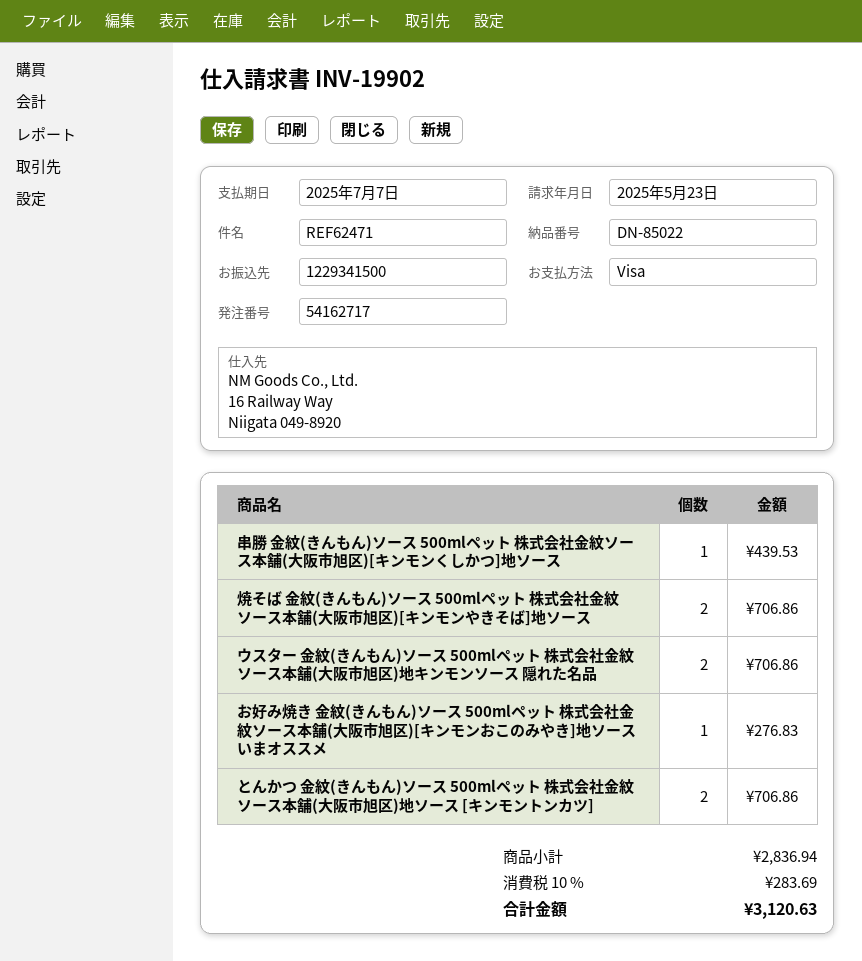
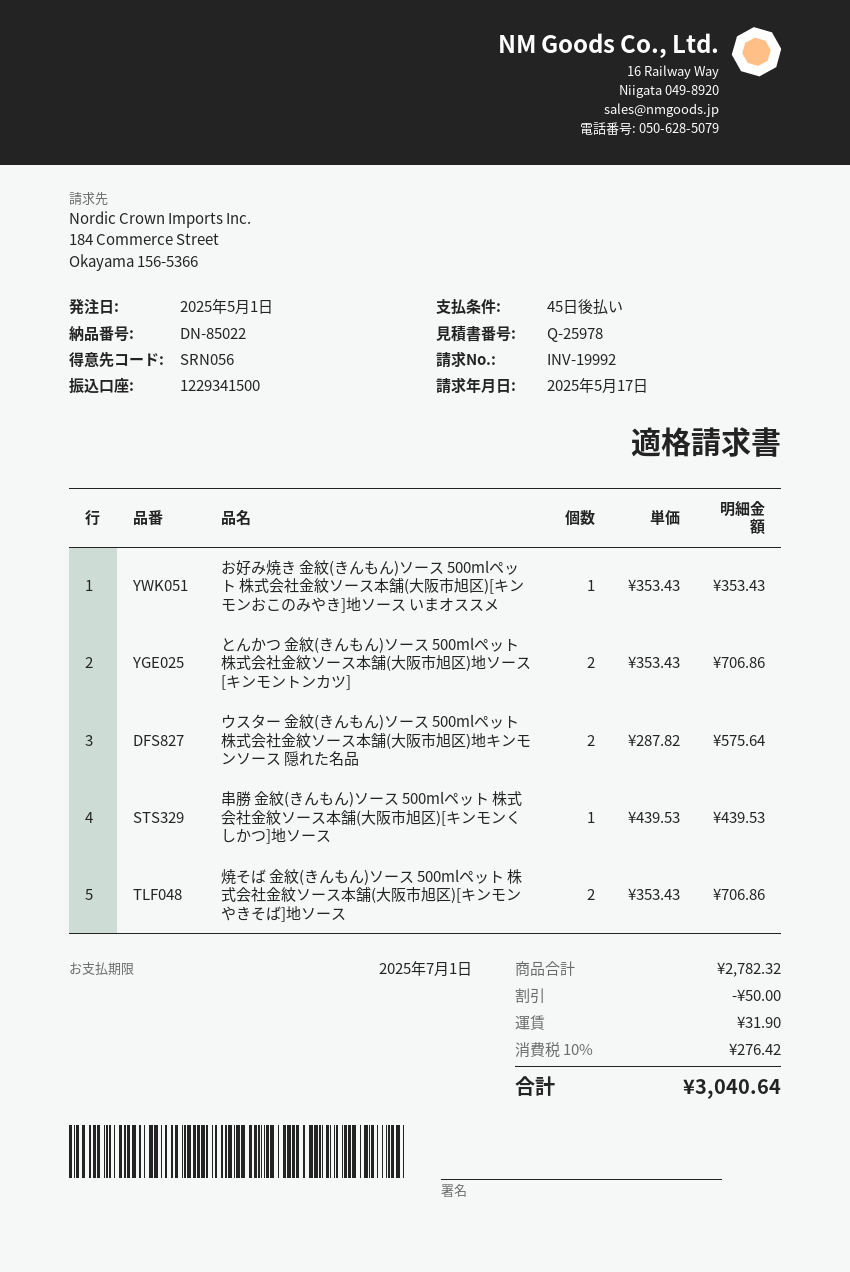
invoice number: INV-19902 -> INV-19992
invoice date: 2025-05-23 -> 2025-05-17
due date: 2025-07-07 -> 2025-07-01
ウスター 金紋(きんもん)ソース 500mlペット 株式会社金紋ソース本舗(大阪市旭区)地キンモンソース 隠れた名品: 2 for 706.86 -> 2 for 575.64
お好み焼き 金紋(きんもん)ソース 500mlペット 株式会社金紋ソース本舗(大阪市旭区)[キンモンおこのみやき]地ソース いまオススメ: 1 for 276.83 -> 1 for 353.43
subtotal: 2836.94 -> 2782.32
discount: none -> 50.00
shipping: none -> 31.90
tax: 10% = 283.69 -> 10% = 276.42
total: 3120.63 -> 3040.64

